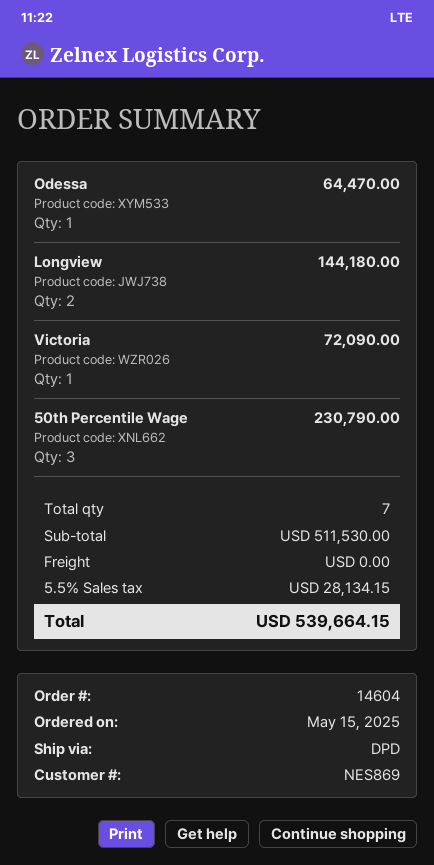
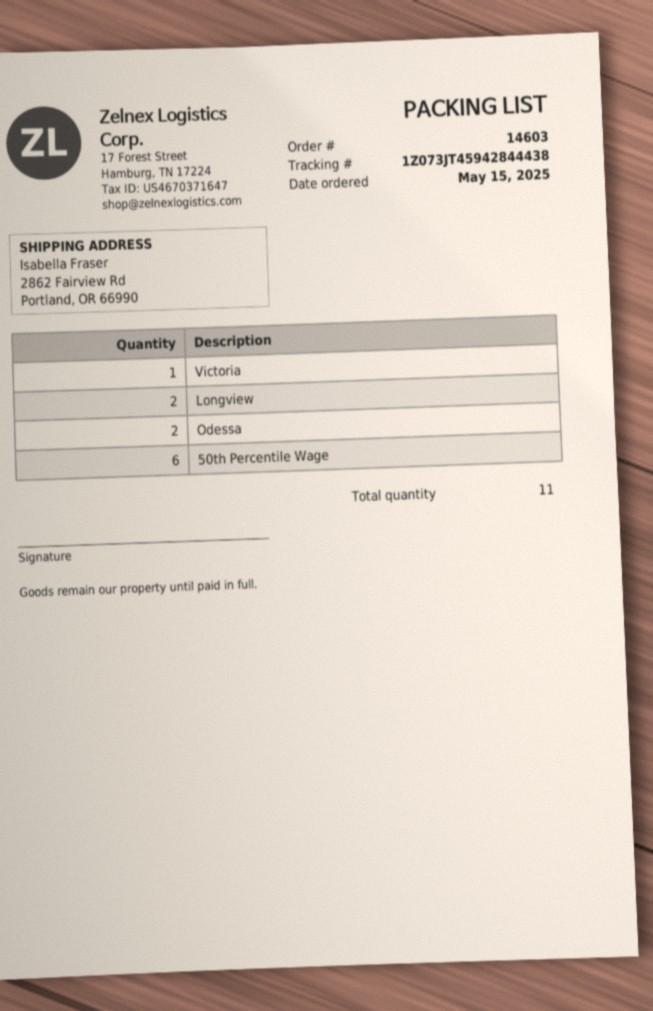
order number: 14604 -> 14603
Odessa: 1 -> 2
50th Percentile Wage: 3 -> 6
total quantity: 7 -> 11

